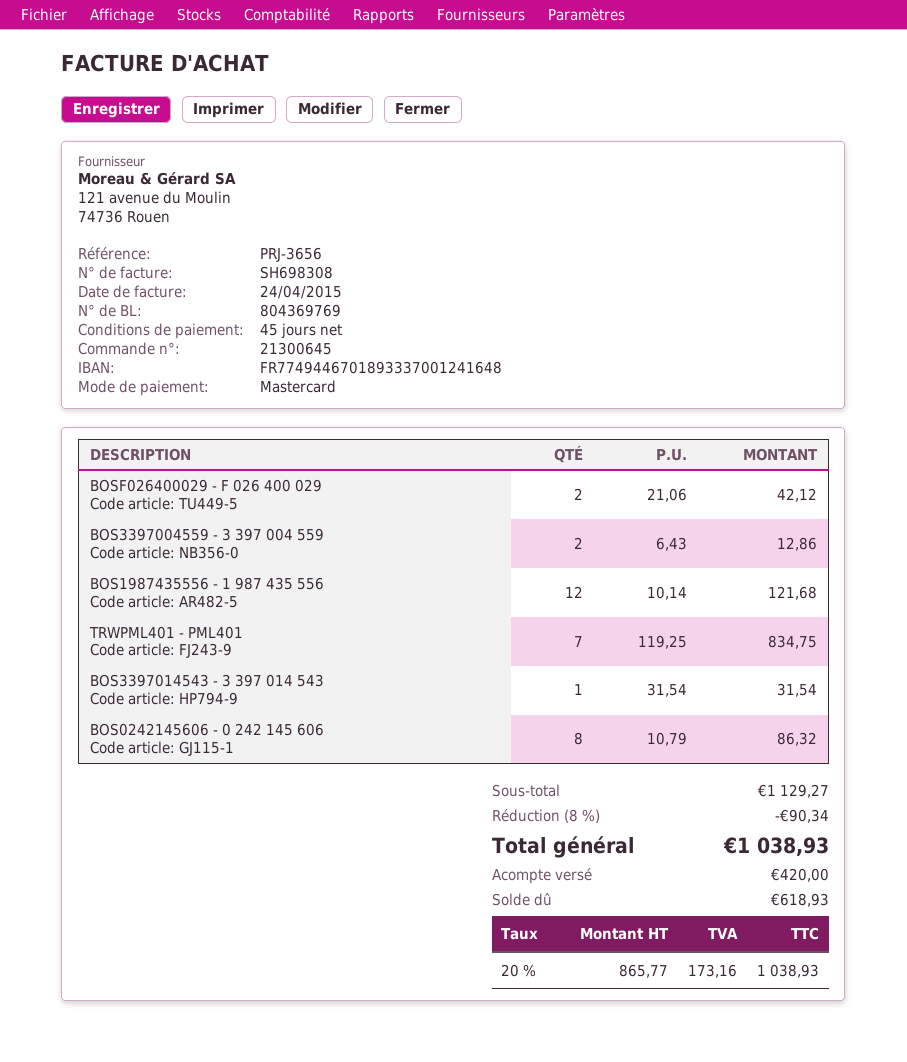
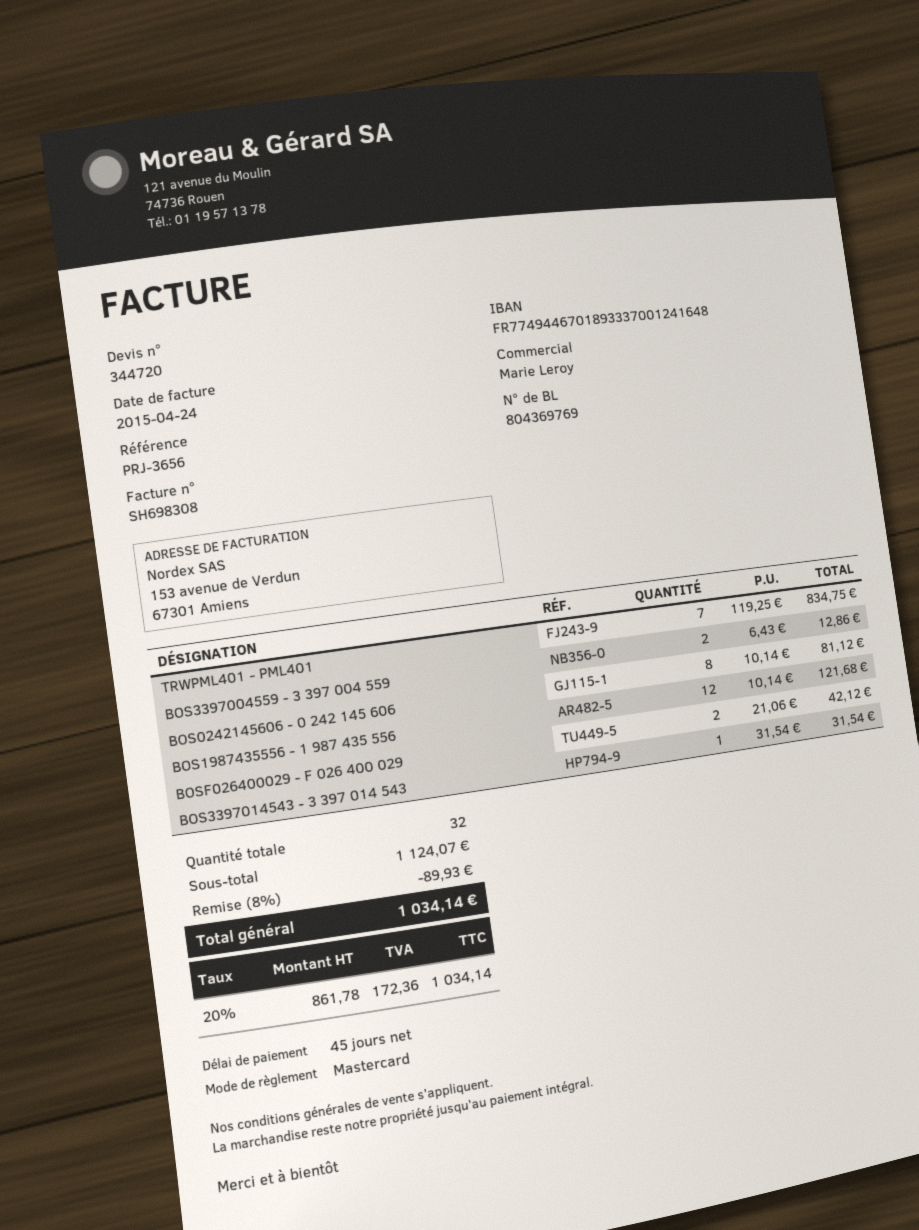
BOS0242145606 - 0 242 145 606: 8 x 10.79 = 86.32 -> 8 x 10.14 = 81.12
subtotal: 1129.27 -> 1124.07
discount: 8% = 90.34 -> 8% = 89.93
net: 865.77 -> 861.78
tax: 20% = 173.16 -> 20% = 172.36
total: 1038.93 -> 1034.14

